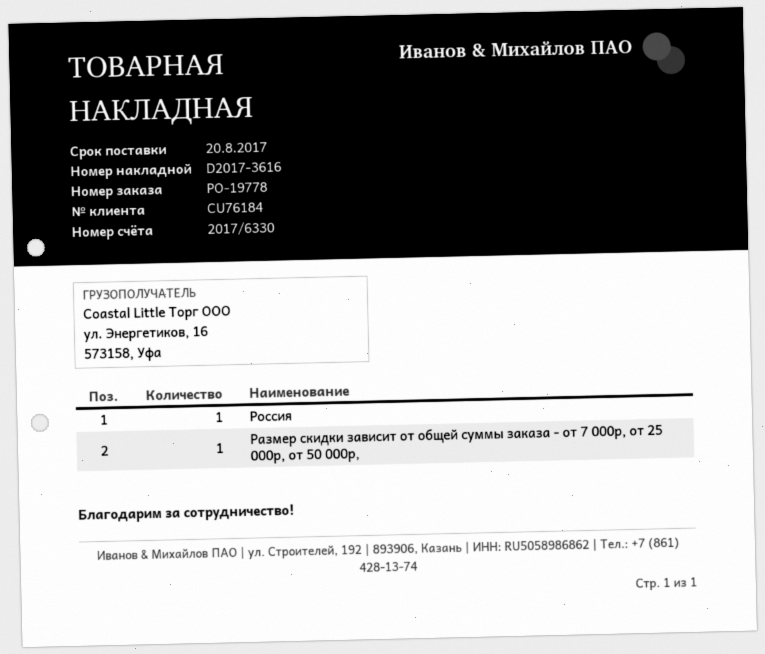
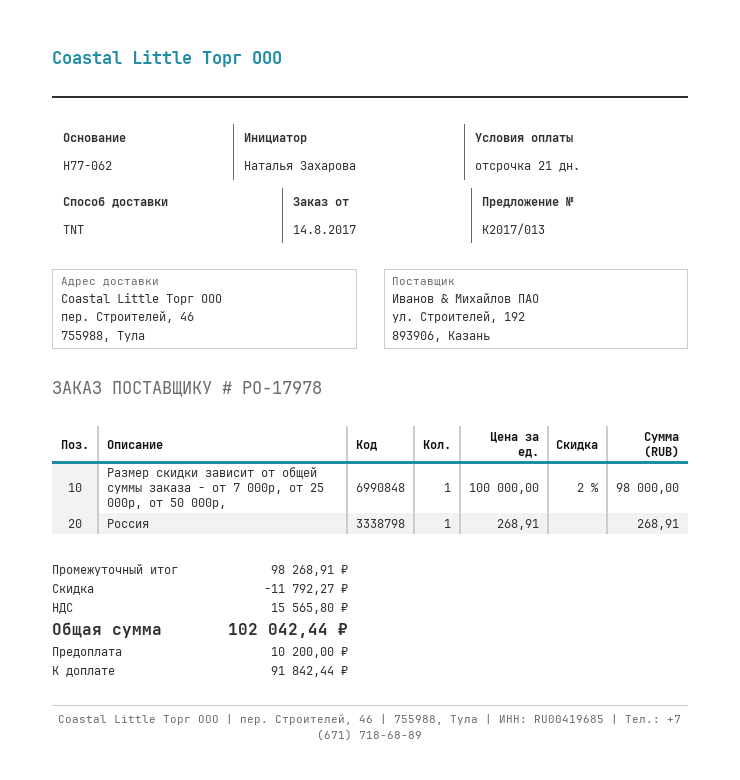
order number: PO-19778 -> PO-17978
ship to: ул. Энергетиков, 16, 573158, Уфа -> пер. Строителей, 46, 755988, Тула

